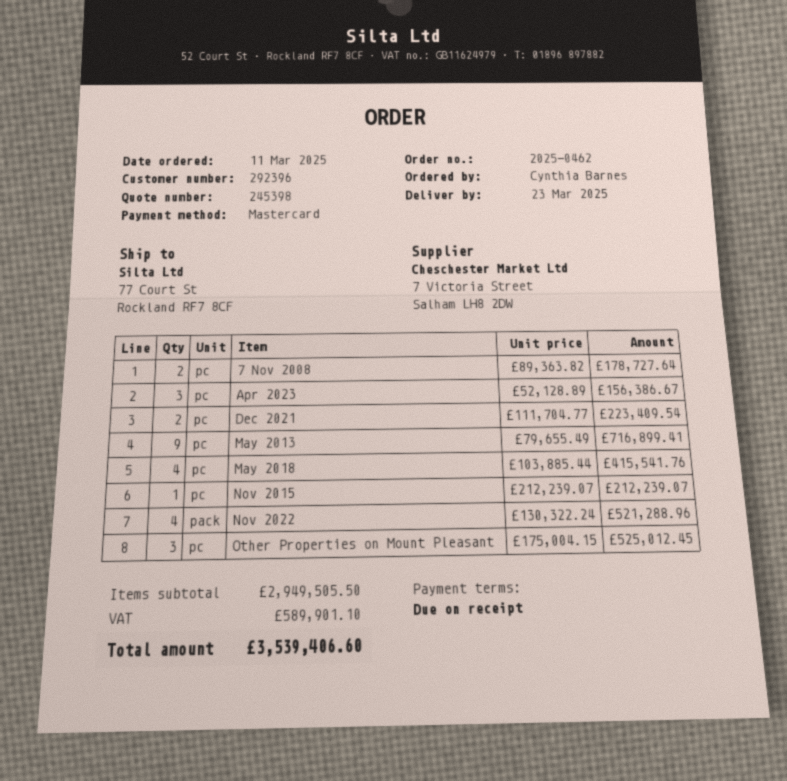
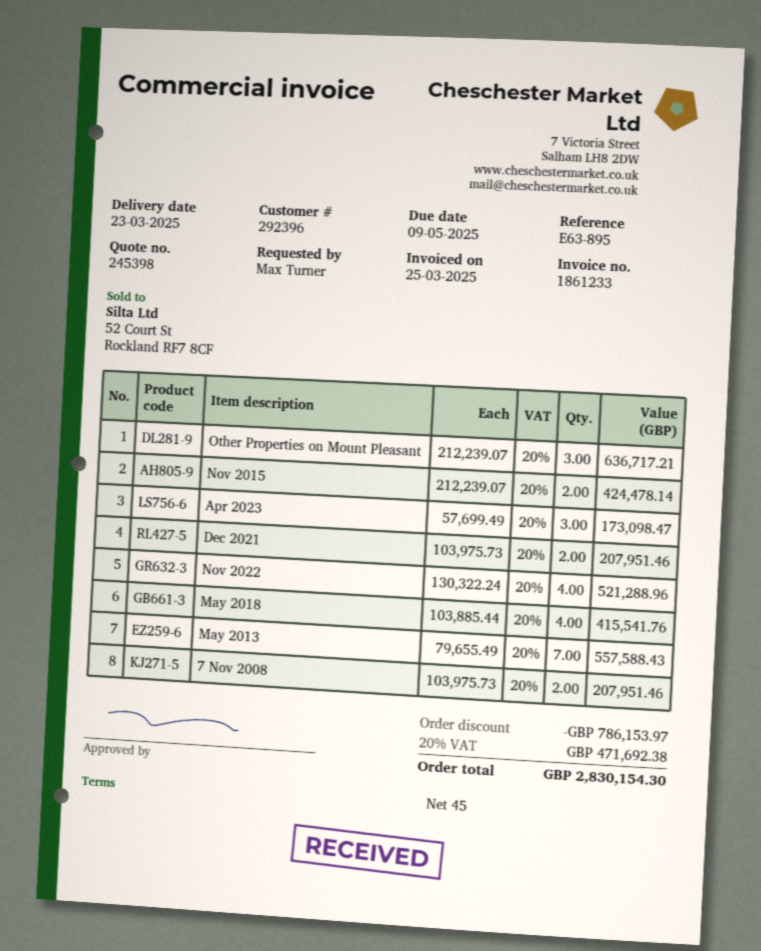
payment terms: on receipt -> 45 days
ordered by: Cynthia Barnes -> Max Turner
7 Nov 2008: 2 x 89363.82 = 178727.64 -> 2 x 103975.73 = 207951.46
Apr 2023: 3 x 52128.89 = 156386.67 -> 3 x 57699.49 = 173098.47
Dec 2021: 2 x 111704.77 = 223409.54 -> 2 x 103975.73 = 207951.46
May 2013: 9 x 79655.49 = 716899.41 -> 7 x 79655.49 = 557588.43
Nov 2015: 1 x 212239.07 = 212239.07 -> 2 x 212239.07 = 424478.14
Other Properties on Mount Pleasant: 3 x 175004.15 = 525012.45 -> 3 x 212239.07 = 636717.21
discount: none -> 786153.97
tax: 589901.10 -> 471692.38
total: 3539406.60 -> 2830154.30

